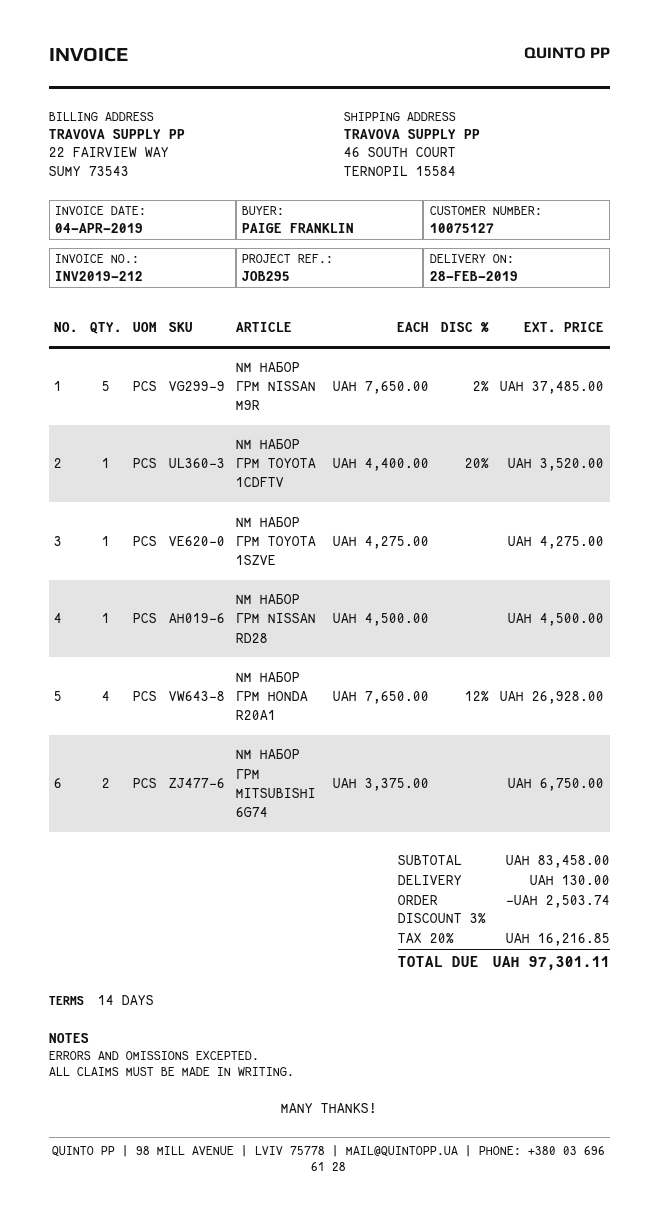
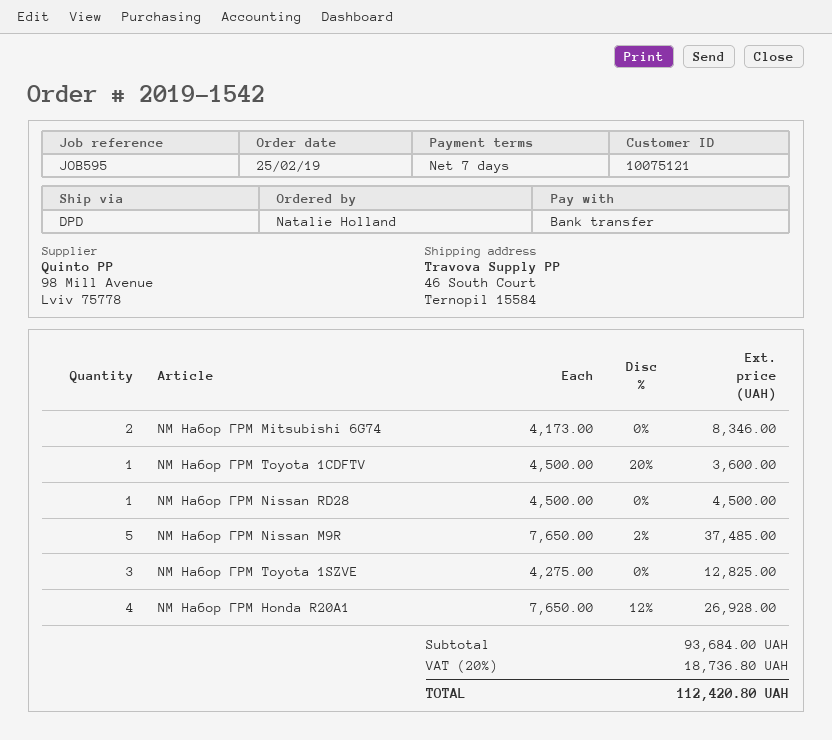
payment terms: 14 days -> 7 days
customer number: 10075127 -> 10075121
reference: JOB295 -> JOB595
ordered by: PAIGE FRANKLIN -> Natalie Holland
NM НАБОР ГРМ TOYOTA 1CDFTV: 1 x 4400.00 - 20% = 3520.00 -> 1 x 4500.00 - 20% = 3600.00
NM НАБОР ГРМ TOYOTA 1SZVE: 1 x 4275.00 = 4275.00 -> 3 x 4275.00 = 12825.00
NM НАБОР ГРМ MITSUBISHI 6G74: 2 x 3375.00 = 6750.00 -> 2 x 4173.00 = 8346.00
subtotal: 83458.00 -> 93684.00
discount: 3% = 2503.74 -> none
shipping: 130.00 -> none
tax: 20% = 16216.85 -> 20% = 18736.80
total: 97301.11 -> 112420.80

